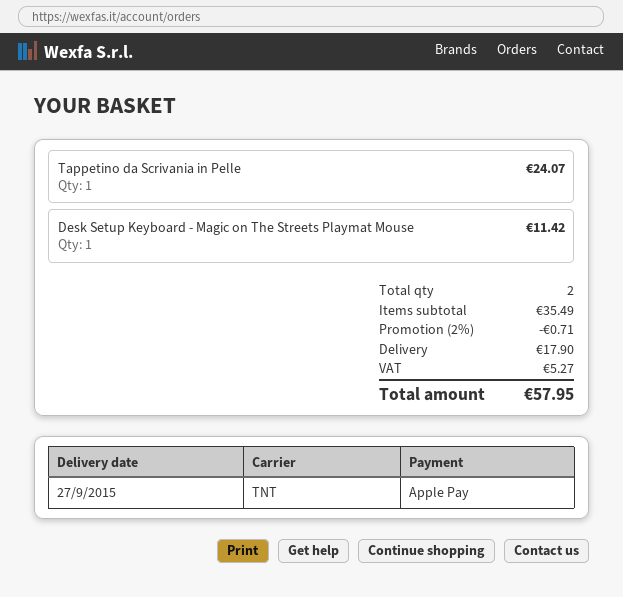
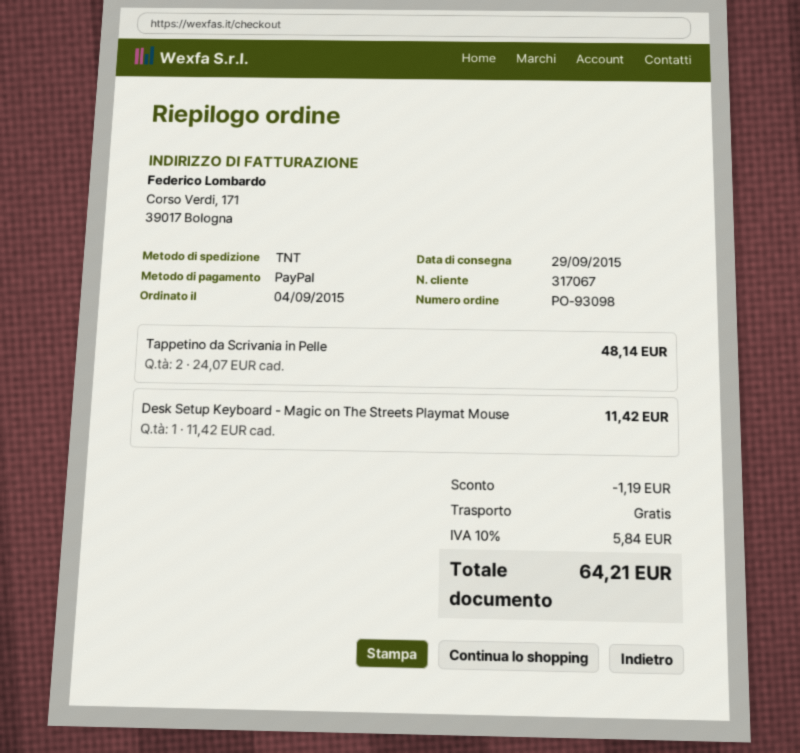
delivery date: 2015-09-27 -> 2015-09-29
payment method: Apple Pay -> PayPal
Tappetino da Scrivania in Pelle: 1 for 24.07 -> 2 for 48.14
discount: 0.71 -> 1.19
shipping: 17.90 -> 0.00
tax: 5.27 -> 5.84
total: 57.95 -> 64.21

